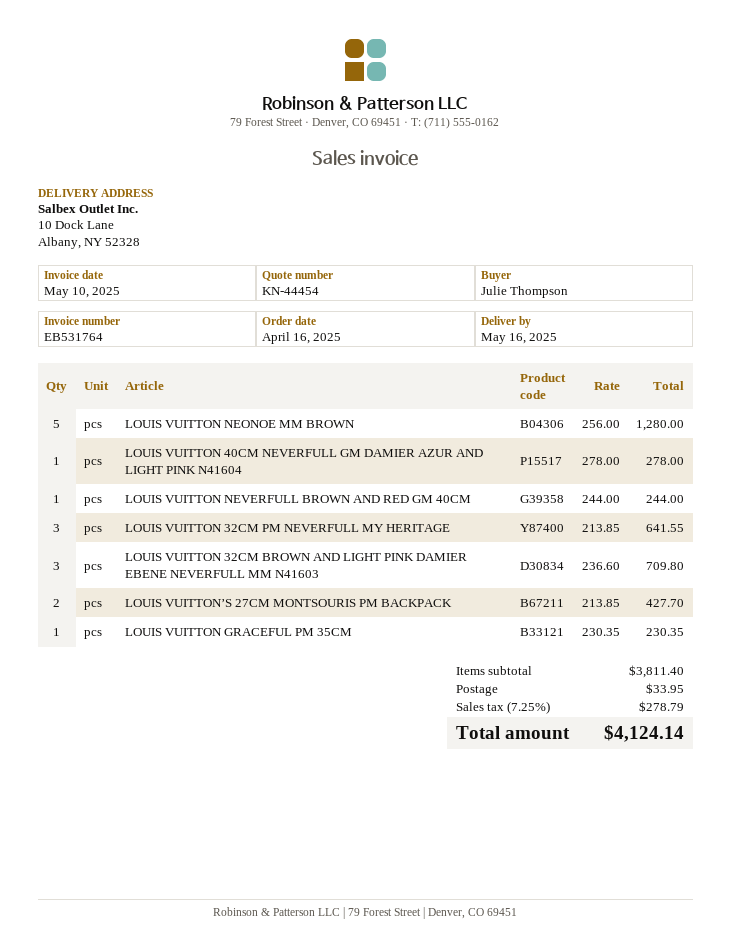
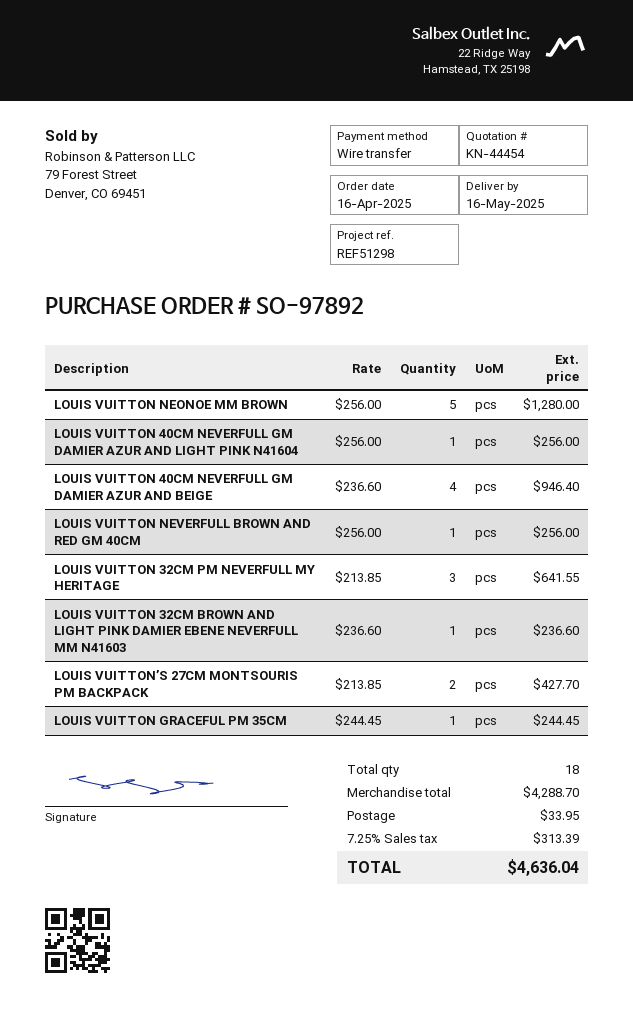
LOUIS VUITTON 40CM NEVERFULL GM DAMIER AZUR AND LIGHT PINK N41604: 1 x 278.00 = 278.00 -> 1 x 256.00 = 256.00
LOUIS VUITTON NEVERFULL BROWN AND RED GM 40CM: 1 x 244.00 = 244.00 -> 1 x 256.00 = 256.00
LOUIS VUITTON 32CM BROWN AND LIGHT PINK DAMIER EBENE NEVERFULL MM N41603: 3 x 236.60 = 709.80 -> 1 x 236.60 = 236.60
LOUIS VUITTON GRACEFUL PM 35CM: 1 x 230.35 = 230.35 -> 1 x 244.45 = 244.45
LOUIS VUITTON 40CM NEVERFULL GM DAMIER AZUR AND BEIGE: none -> 4 x 236.60 = 946.40
subtotal: 3811.40 -> 4288.70
tax: 7.25% = 278.79 -> 7.25% = 313.39
total: 4124.14 -> 4636.04

